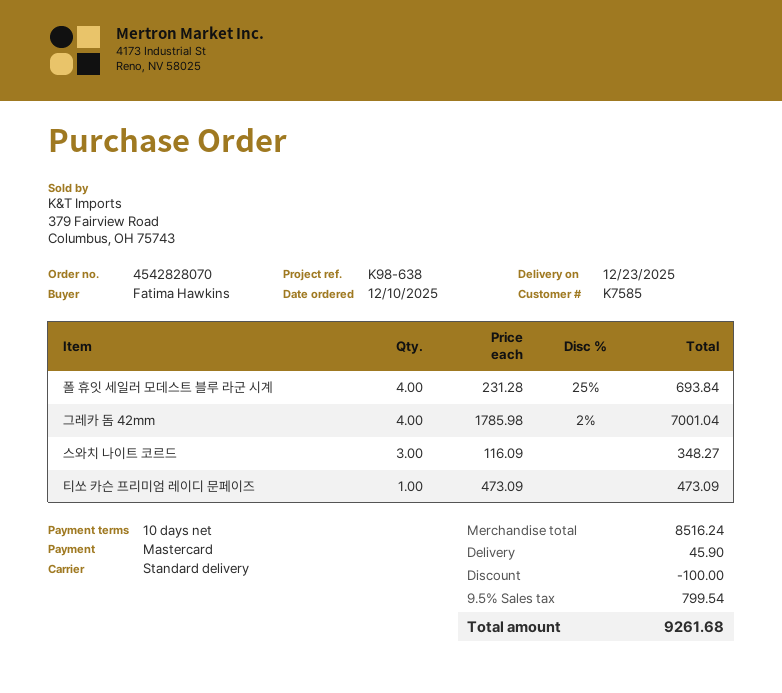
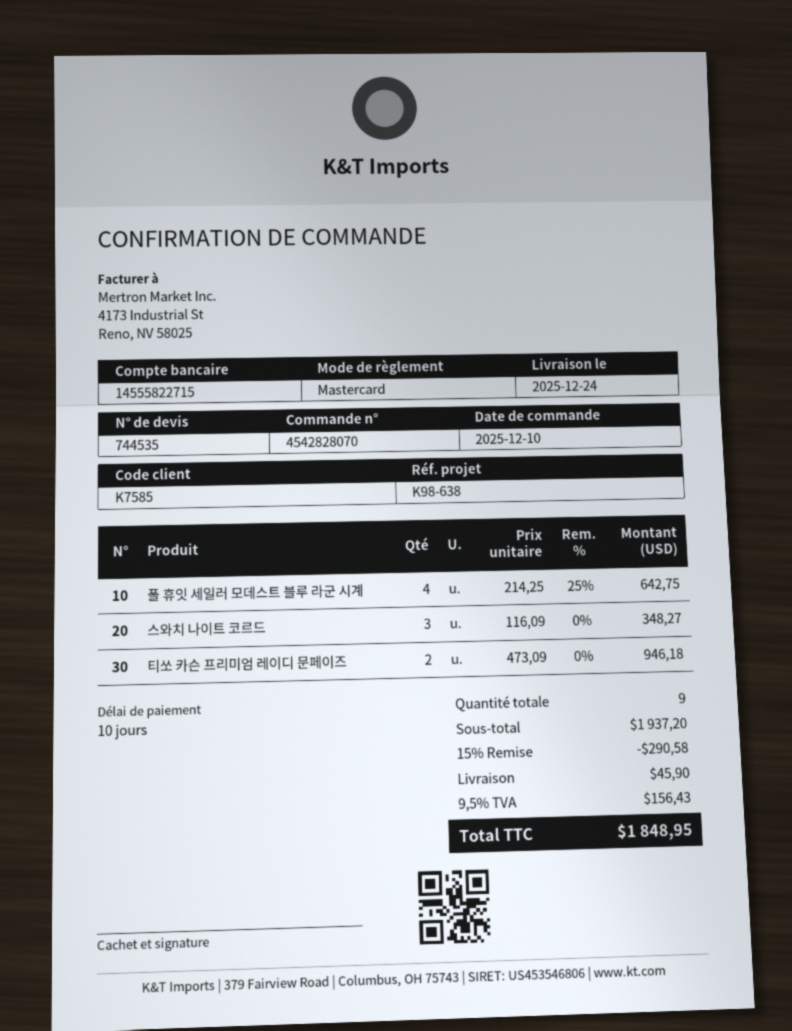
delivery date: 2025-12-23 -> 2025-12-24
폴 휴잇 세일러 모데스트 블루 라군 시계: 4 x 231.28 - 25% = 693.84 -> 4 x 214.25 - 25% = 642.75
그레카 돔 42mm: 4 x 1785.98 - 2% = 7001.04 -> none
티쏘 카슨 프리미엄 레이디 문페이즈: 1 x 473.09 = 473.09 -> 2 x 473.09 = 946.18
subtotal: 8516.24 -> 1937.20
discount: 100.00 -> 290.58
tax: 9.5% = 799.54 -> 9.5% = 156.43
total: 9261.68 -> 1848.95

